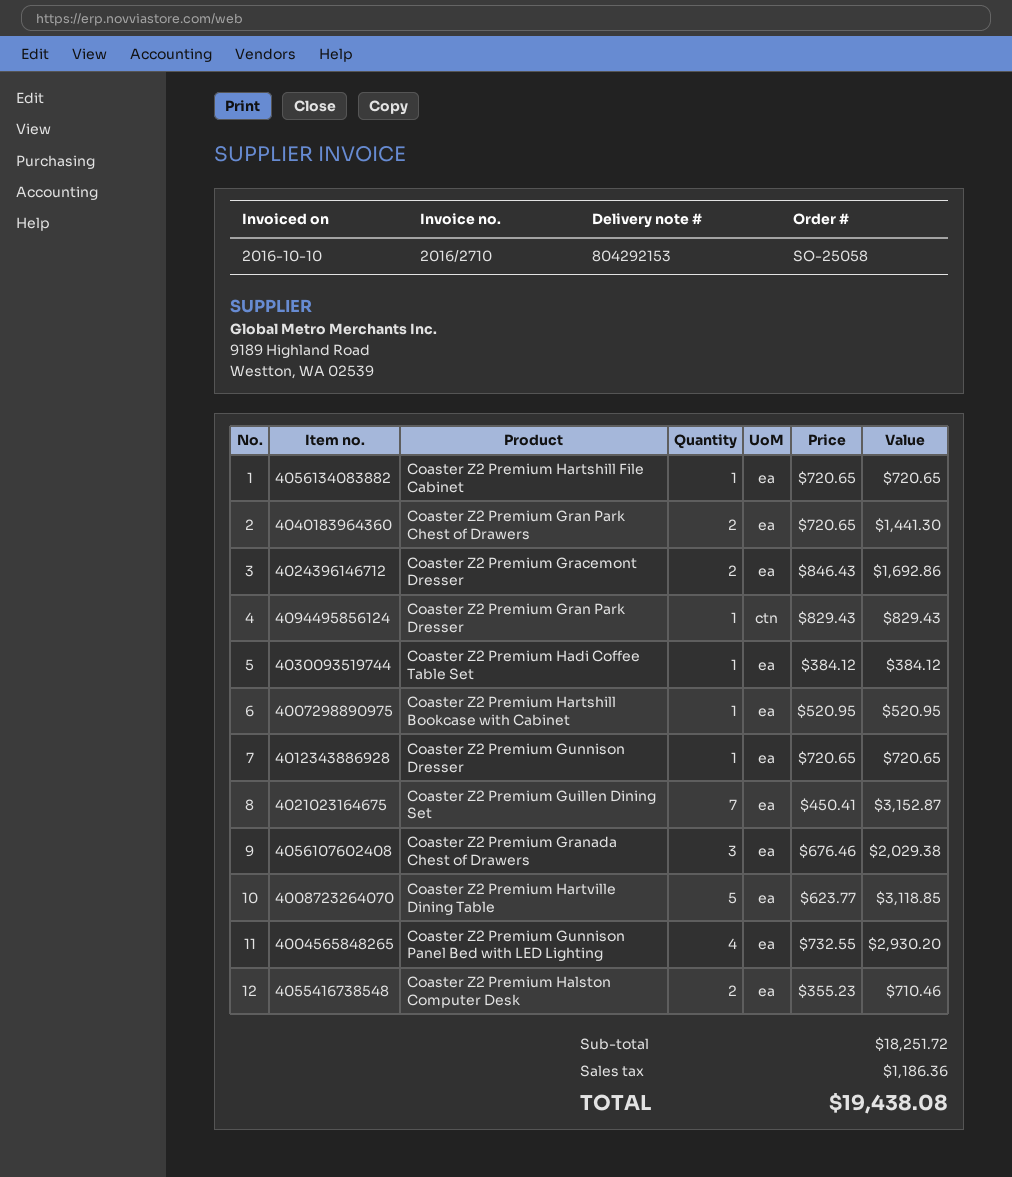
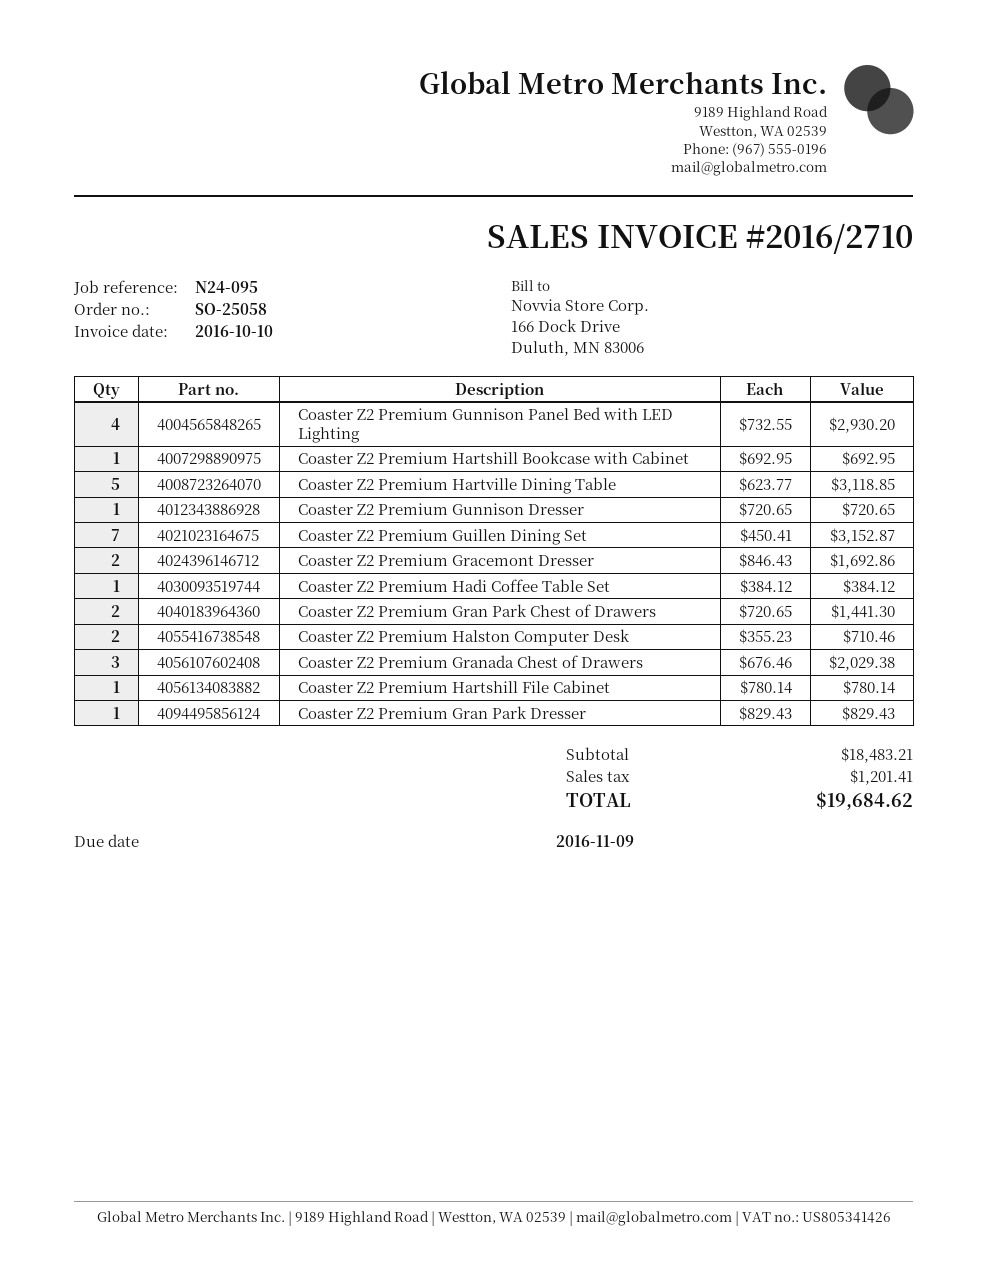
Coaster Z2 Premium Hartshill File Cabinet: 1 x 720.65 = 720.65 -> 1 x 780.14 = 780.14
Coaster Z2 Premium Hartshill Bookcase with Cabinet: 1 x 520.95 = 520.95 -> 1 x 692.95 = 692.95
subtotal: 18251.72 -> 18483.21
tax: 1186.36 -> 1201.41
total: 19438.08 -> 19684.62

